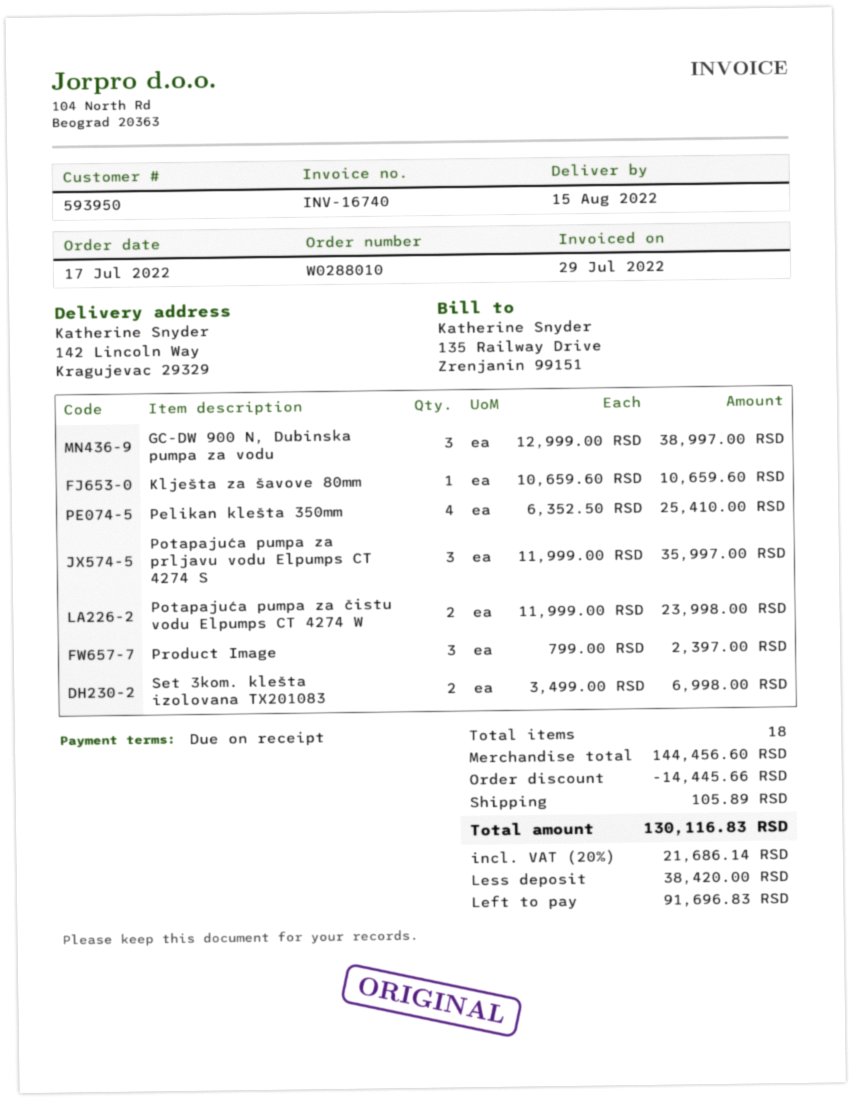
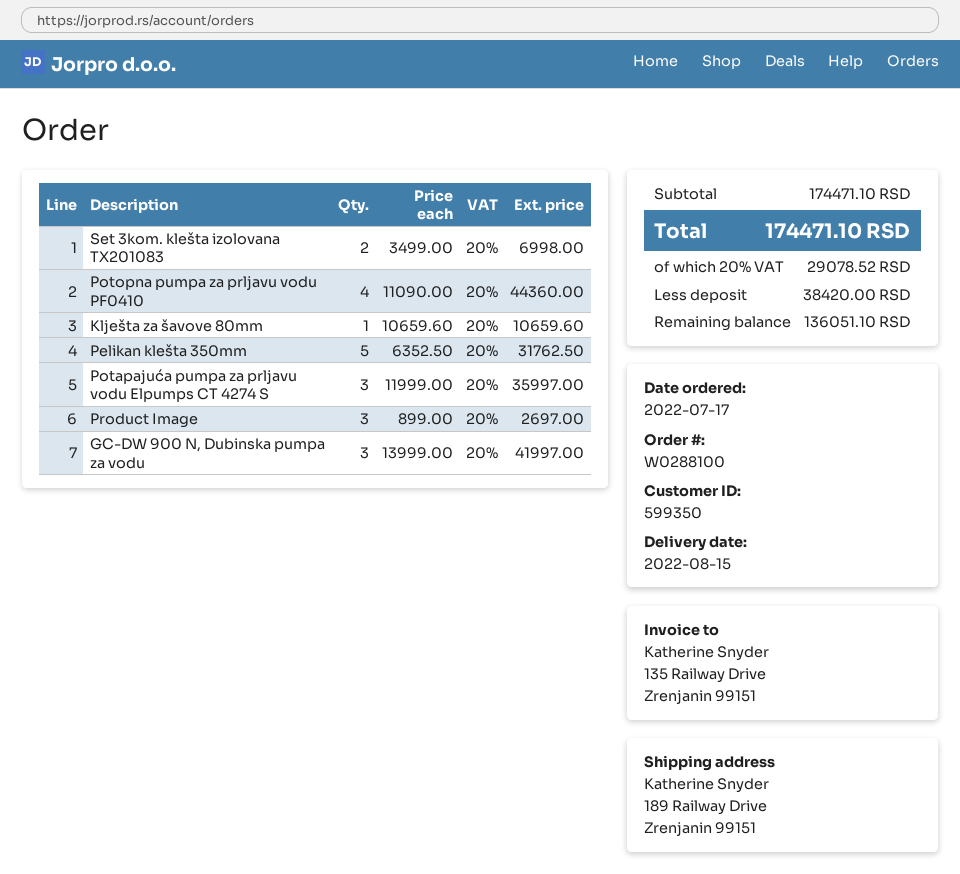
order number: W0288010 -> W0288100
customer number: 593950 -> 599350
ship to: 142 Lincoln Way, Kragujevac 29329 -> 189 Railway Drive, Zrenjanin 99151
GC-DW 900 N, Dubinska pumpa za vodu: 3 x 12999.00 = 38997.00 -> 3 x 13999.00 = 41997.00
Pelikan klešta 350mm: 4 x 6352.50 = 25410.00 -> 5 x 6352.50 = 31762.50
Potapajuća pumpa za čistu vodu Elpumps CT 4274 W: 2 x 11999.00 = 23998.00 -> none
Product Image: 3 x 799.00 = 2397.00 -> 3 x 899.00 = 2697.00
Potopna pumpa za prljavu vodu PF0410: none -> 4 x 11090.00 = 44360.00
subtotal: 144456.60 -> 174471.10
discount: 14445.66 -> none
shipping: 105.89 -> none
tax: 20% = 21686.14 -> 20% = 29078.52
total: 130116.83 -> 174471.10
balance: 91696.83 -> 136051.10

